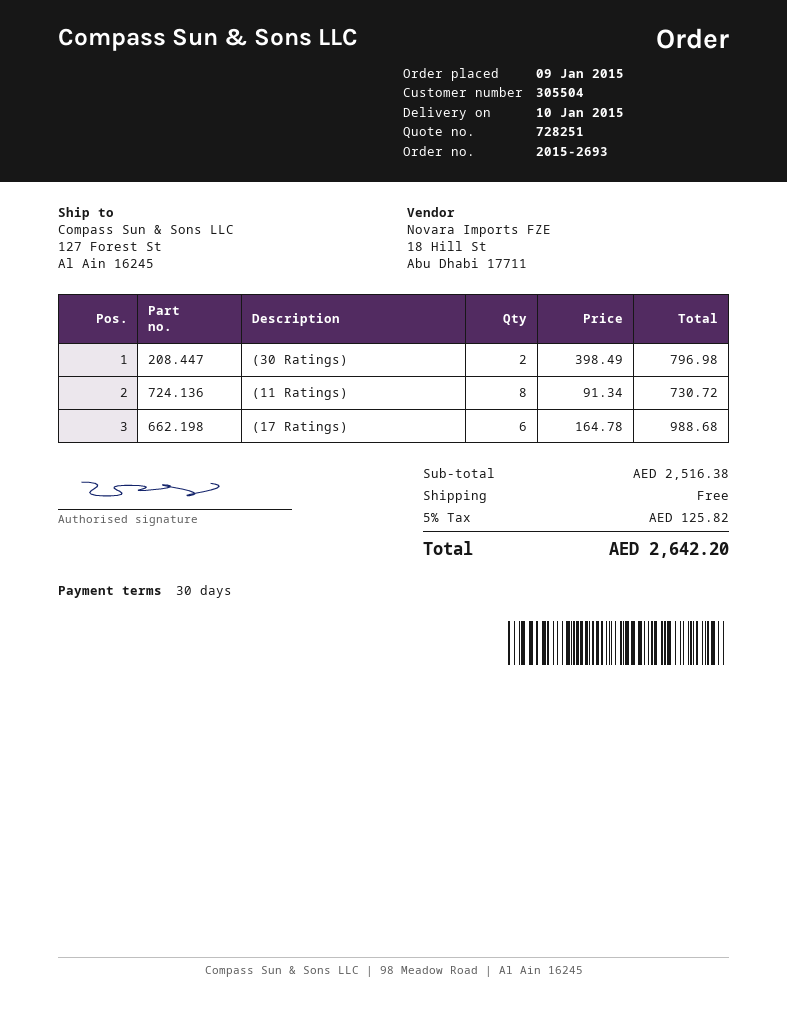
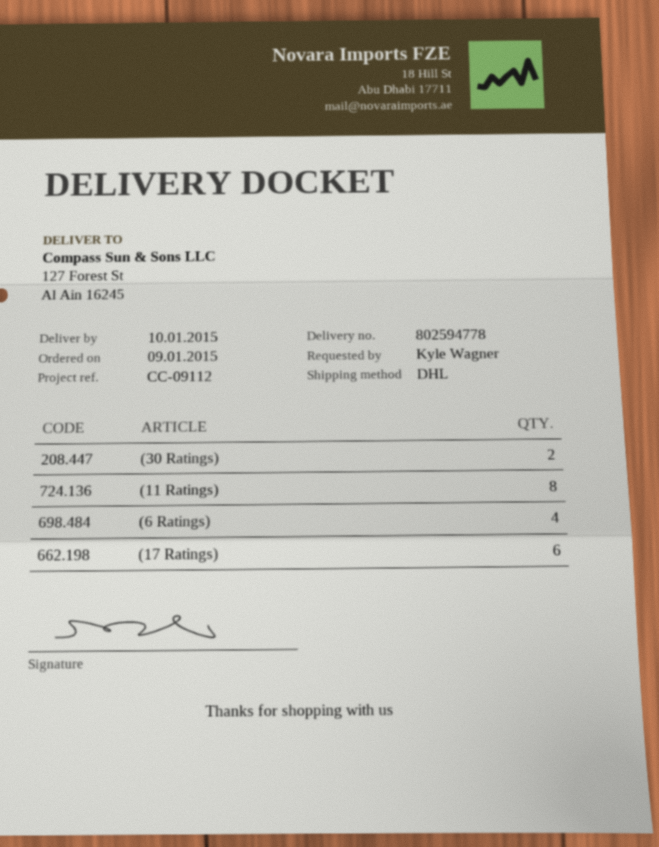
(6 Ratings): none -> 4

